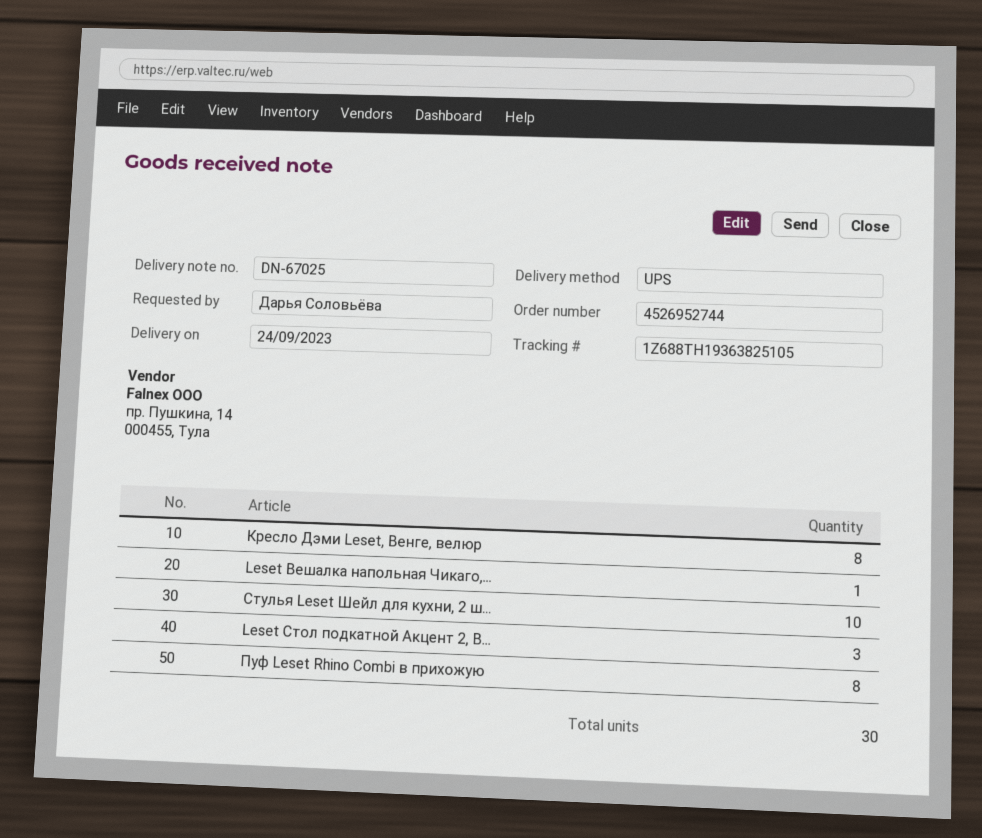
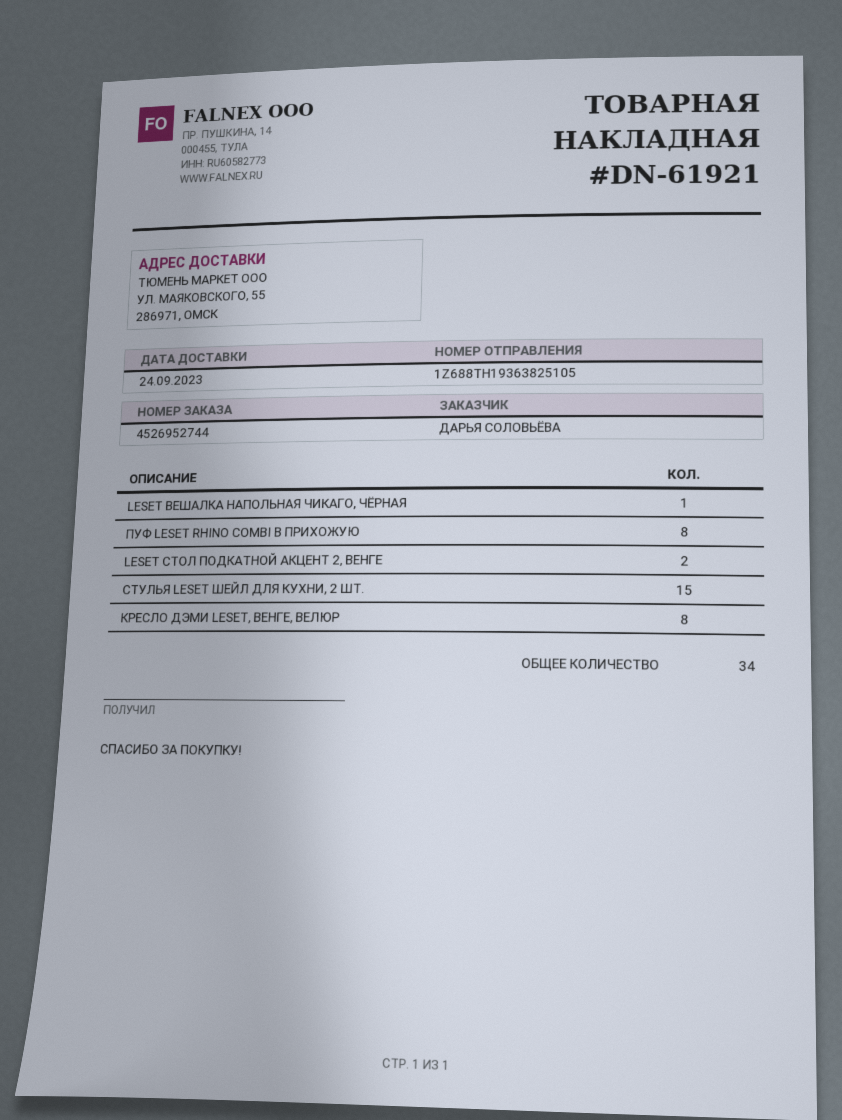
delivery note number: DN-67025 -> DN-61921
Стулья Leset Шейл для кухни, 2 ш...: 10 -> 15
Leset Стол подкатной Акцент 2, В...: 3 -> 2
total quantity: 30 -> 34

